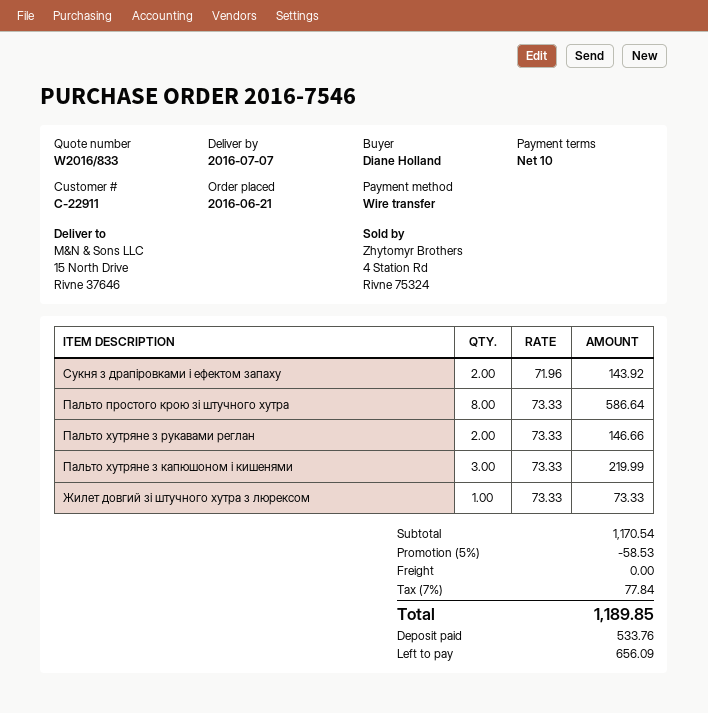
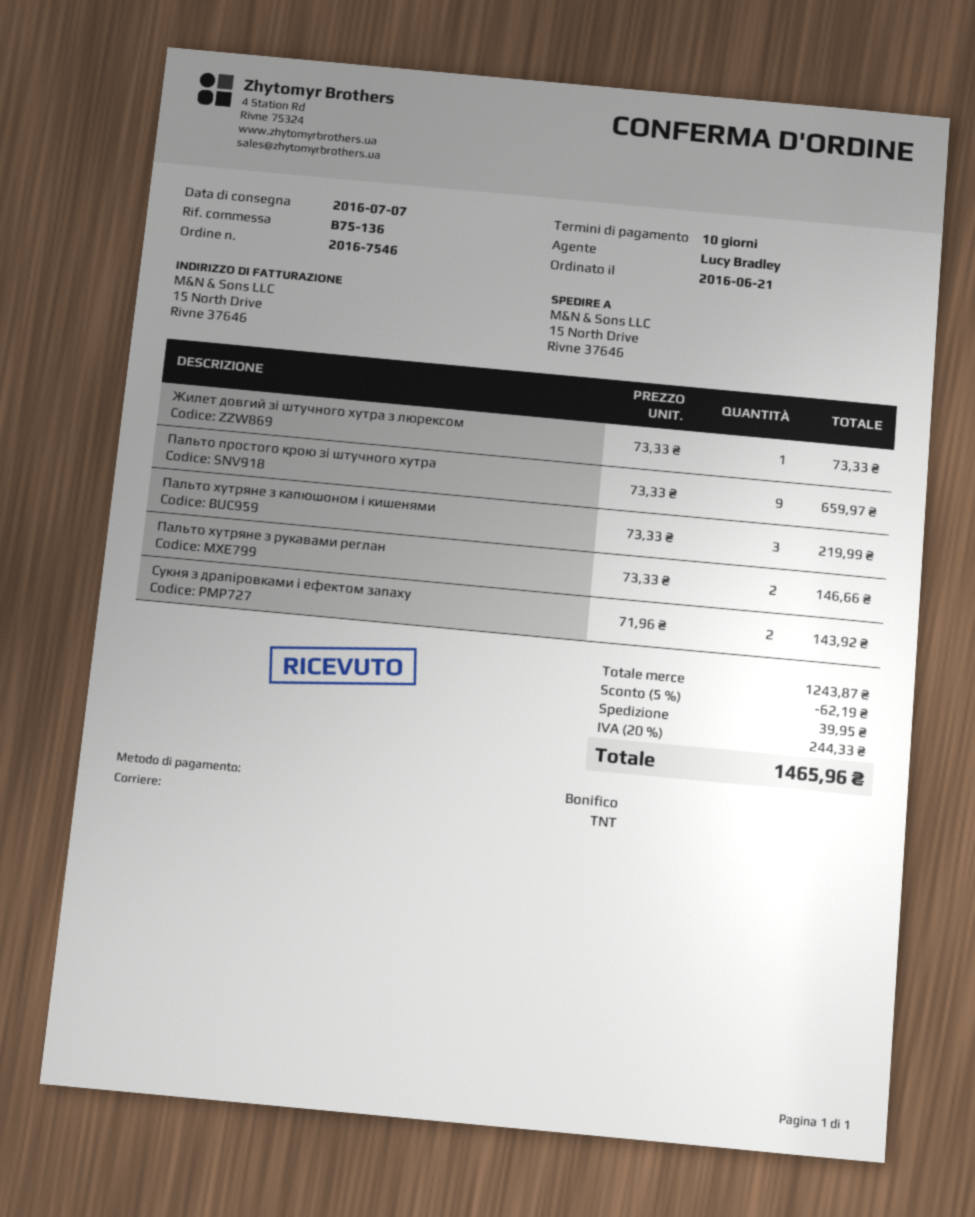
Пальто простого крою зі штучного хутра: 8 x 73.33 = 586.64 -> 9 x 73.33 = 659.97
subtotal: 1170.54 -> 1243.87
discount: 5% = 58.53 -> 5% = 62.19
shipping: 0.00 -> 39.95
tax: 7% = 77.84 -> 20% = 244.33
total: 1189.85 -> 1465.96

